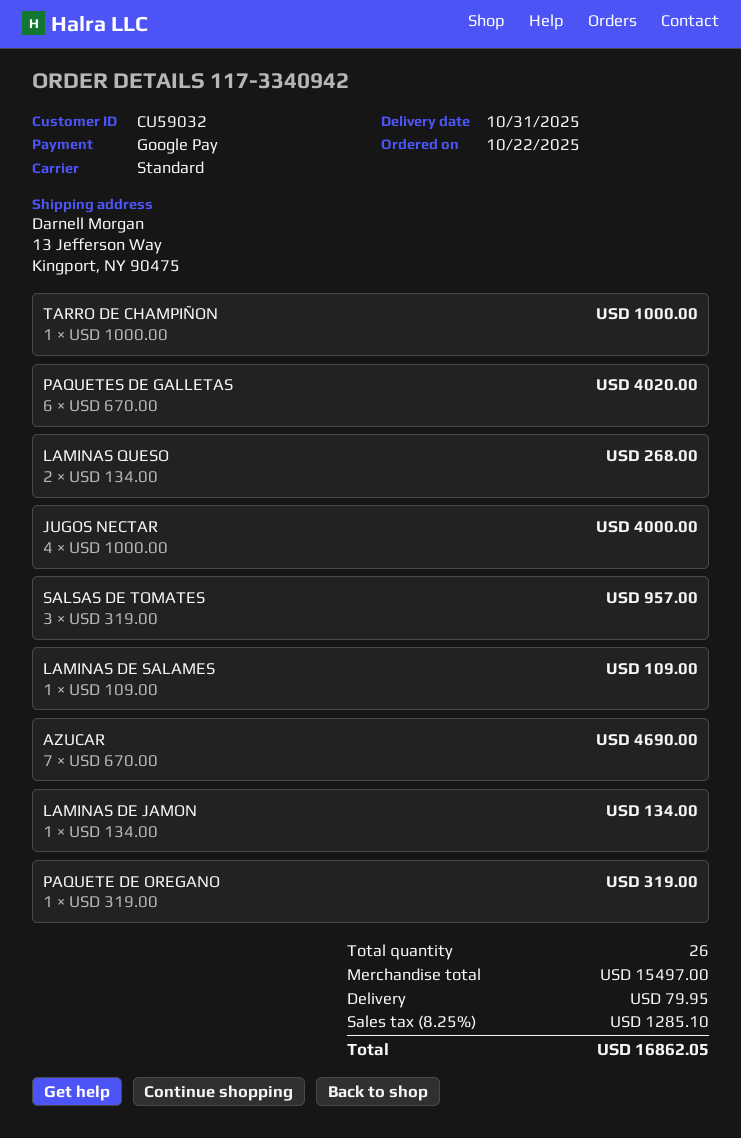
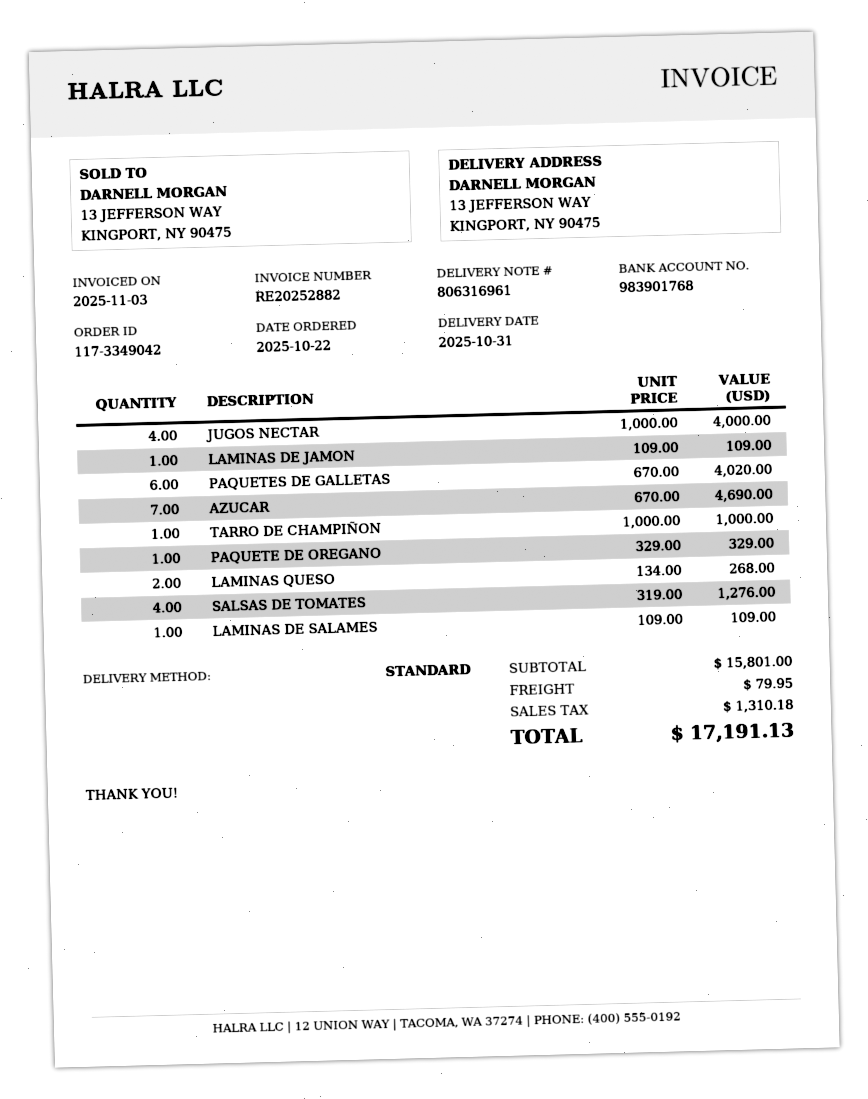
order number: 117-3340942 -> 117-3349042
SALSAS DE TOMATES: 3 x 319.00 = 957.00 -> 4 x 319.00 = 1276.00
LAMINAS DE JAMON: 1 x 134.00 = 134.00 -> 1 x 109.00 = 109.00
PAQUETE DE OREGANO: 1 x 319.00 = 319.00 -> 1 x 329.00 = 329.00
subtotal: 15497.00 -> 15801.00
tax: 1285.10 -> 1310.18
total: 16862.05 -> 17191.13

